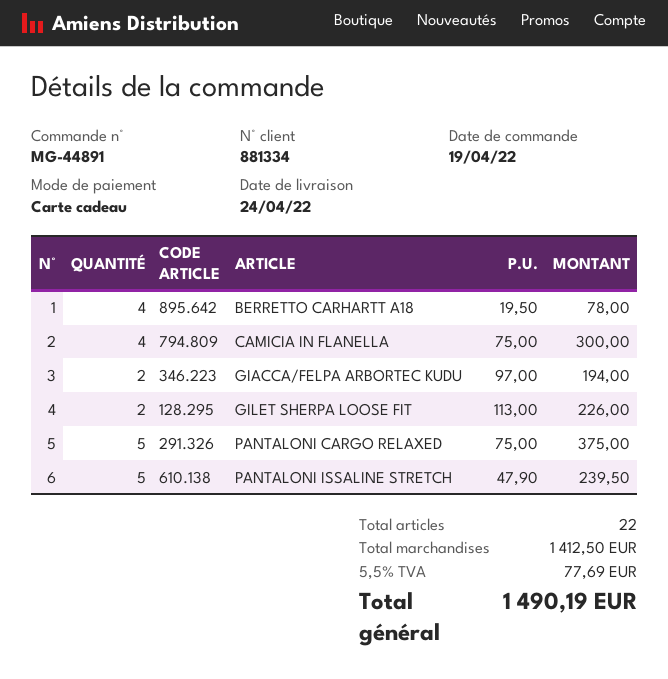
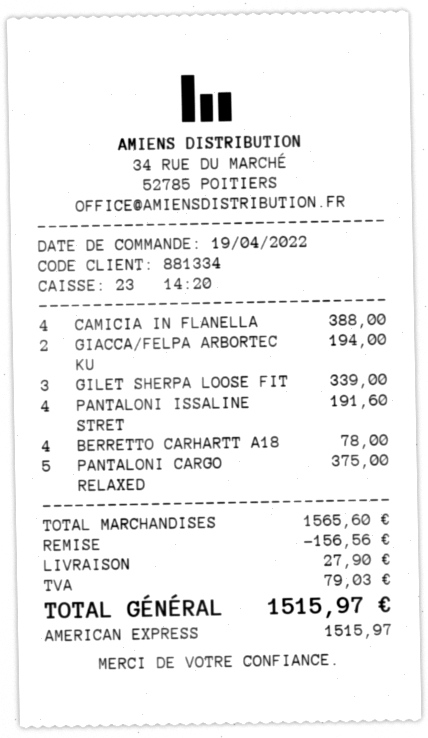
payment method: gift card -> American Express
CAMICIA IN FLANELLA: 4 for 300.00 -> 4 for 388.00
GILET SHERPA LOOSE FIT: 2 for 226.00 -> 3 for 339.00
PANTALONI ISSALINE STRETCH: 5 for 239.50 -> 4 for 191.60
subtotal: 1412.50 -> 1565.60
discount: none -> 156.56
shipping: none -> 27.90
tax: 77.69 -> 79.03
total: 1490.19 -> 1515.97

